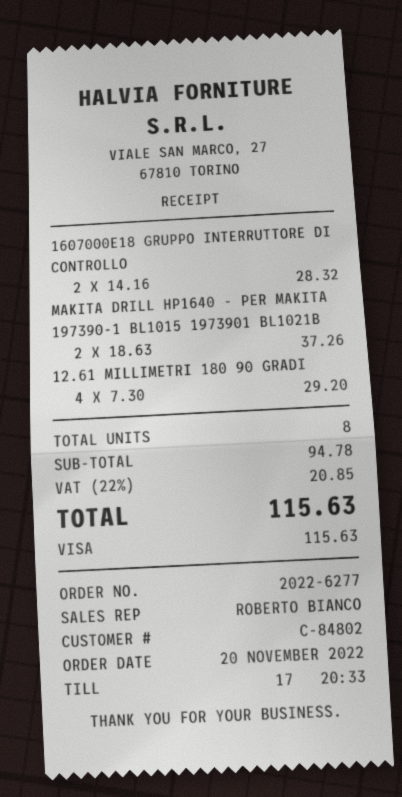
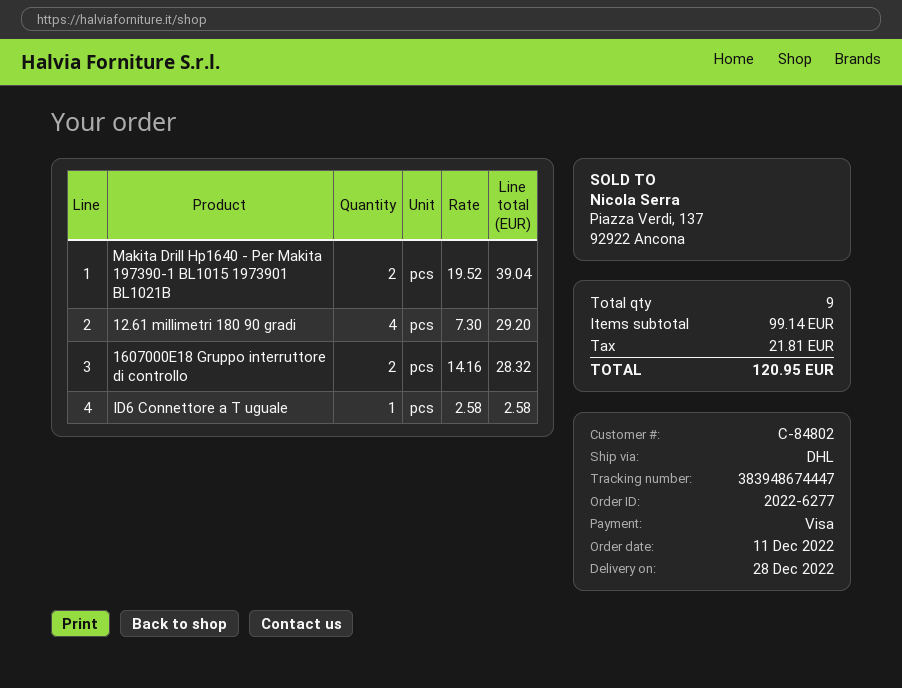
order date: 2022-11-20 -> 2022-12-11
MAKITA DRILL HP1640 - PER MAKITA 197390-1 BL1015 1973901 BL1021B: 2 x 18.63 = 37.26 -> 2 x 19.52 = 39.04
ID6 Connettore a T uguale: none -> 1 x 2.58 = 2.58
total quantity: 8 -> 9
subtotal: 94.78 -> 99.14
tax: 20.85 -> 21.81
total: 115.63 -> 120.95

